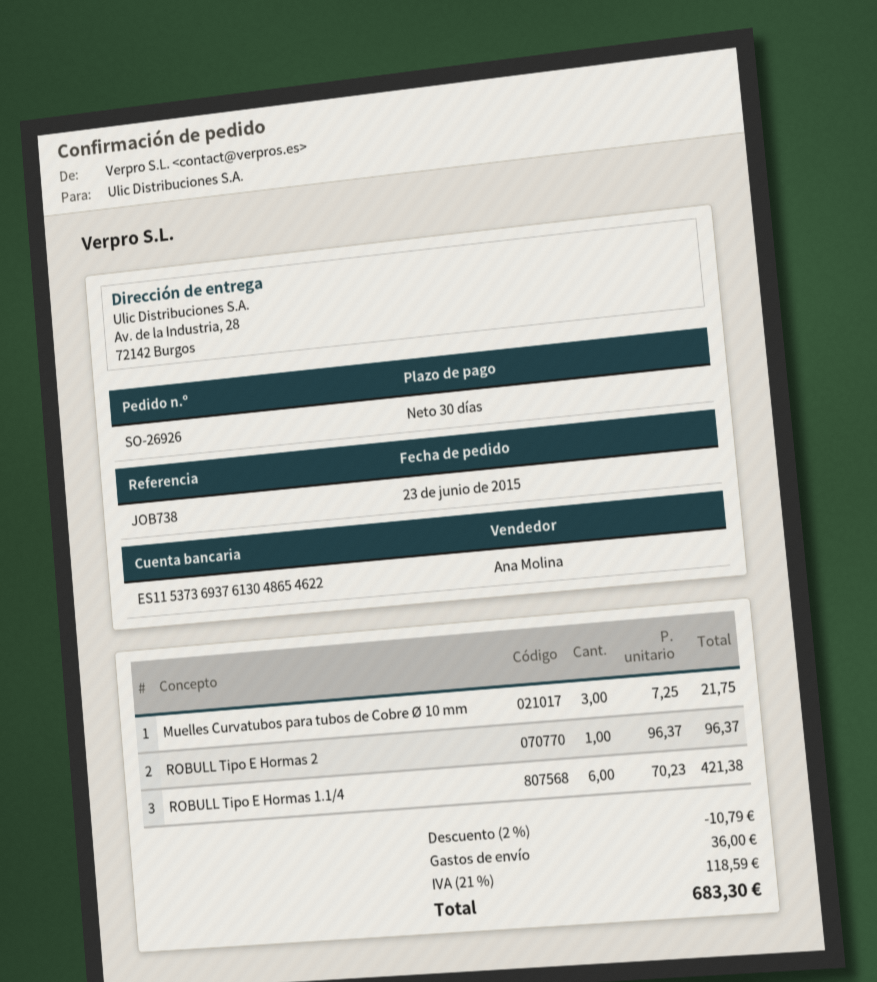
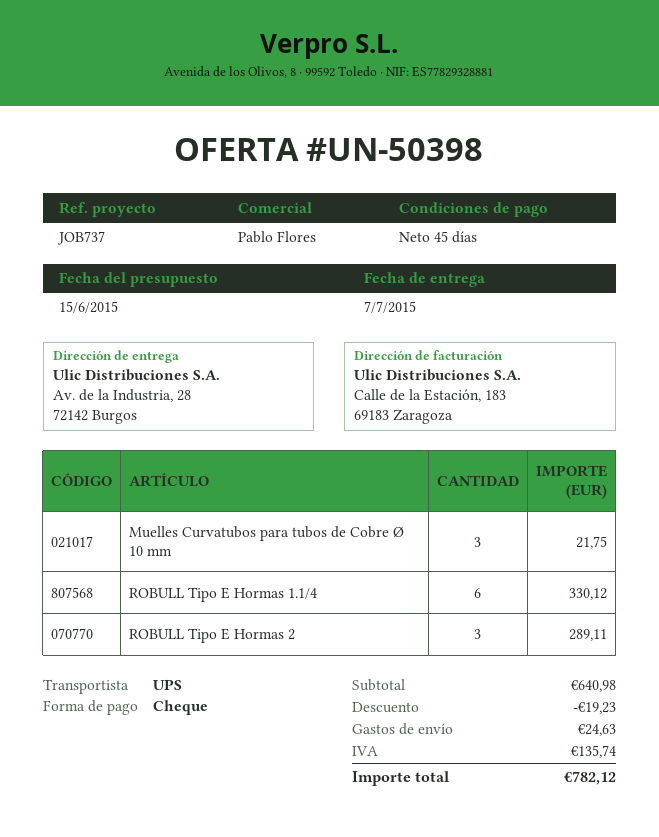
payment terms: 30 days -> 45 days
reference: JOB738 -> JOB737
sales rep: Ana Molina -> Pablo Flores
ROBULL Tipo E Hormas 2: 1 for 96.37 -> 3 for 289.11
ROBULL Tipo E Hormas 1.1/4: 6 for 421.38 -> 6 for 330.12
discount: 10.79 -> 19.23
shipping: 36.00 -> 24.63
tax: 118.59 -> 135.74
total: 683.30 -> 782.12

